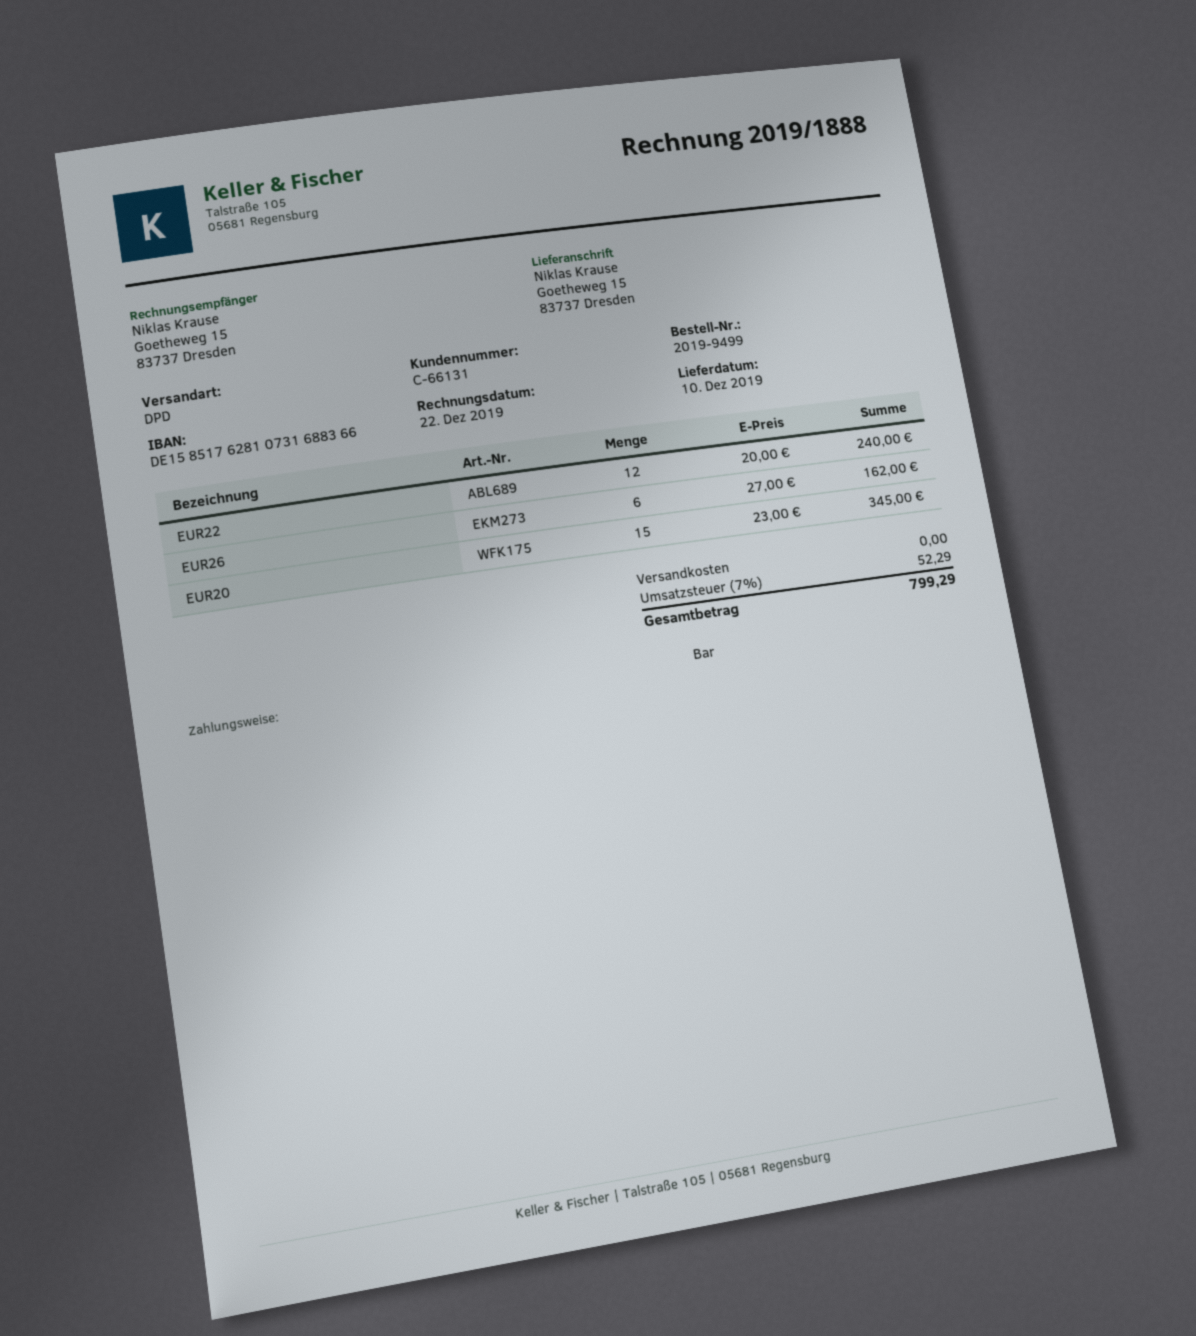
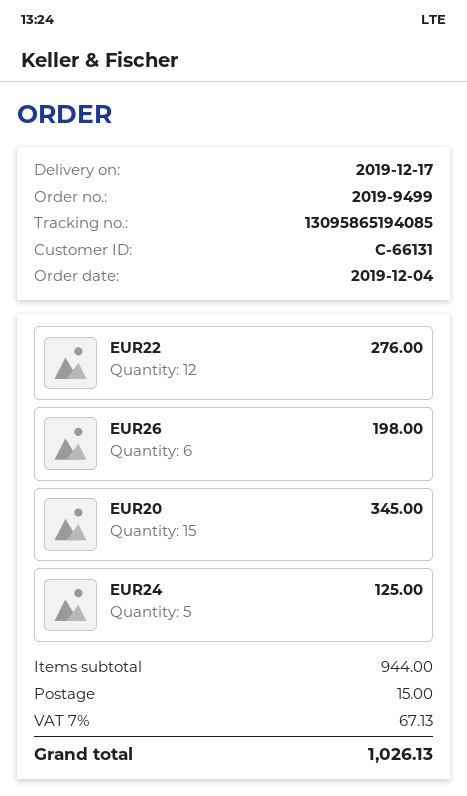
delivery date: 2019-12-10 -> 2019-12-17
EUR22: 12 for 240.00 -> 12 for 276.00
EUR26: 6 for 162.00 -> 6 for 198.00
EUR24: none -> 5 for 125.00
shipping: 0.00 -> 15.00
tax: 7% = 52.29 -> 7% = 67.13
total: 799.29 -> 1026.13

